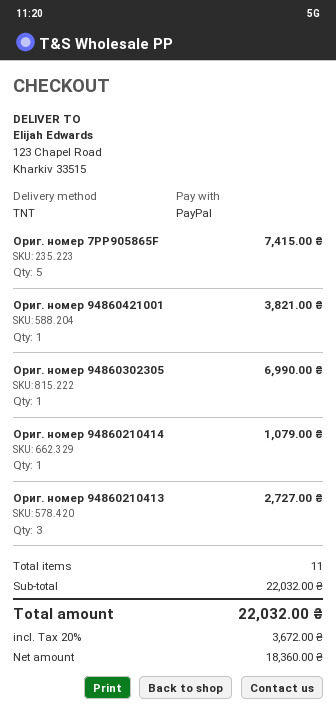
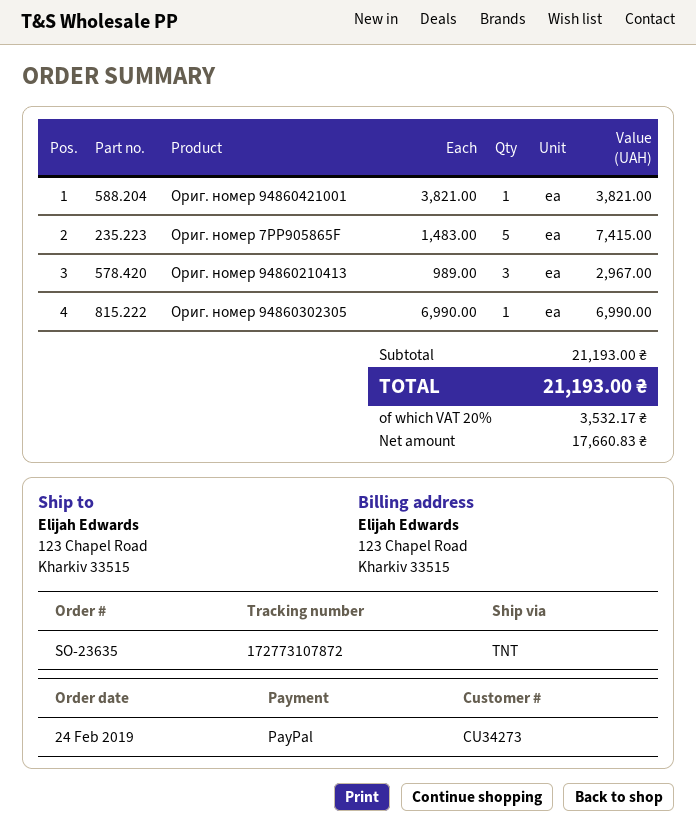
Ориг. номер 94860210414: 1 for 1079.00 -> none
Ориг. номер 94860210413: 3 for 2727.00 -> 3 for 2967.00
subtotal: 22032.00 -> 21193.00
net: 18360.00 -> 17660.83
tax: 20% = 3672.00 -> 20% = 3532.17
total: 22032.00 -> 21193.00

